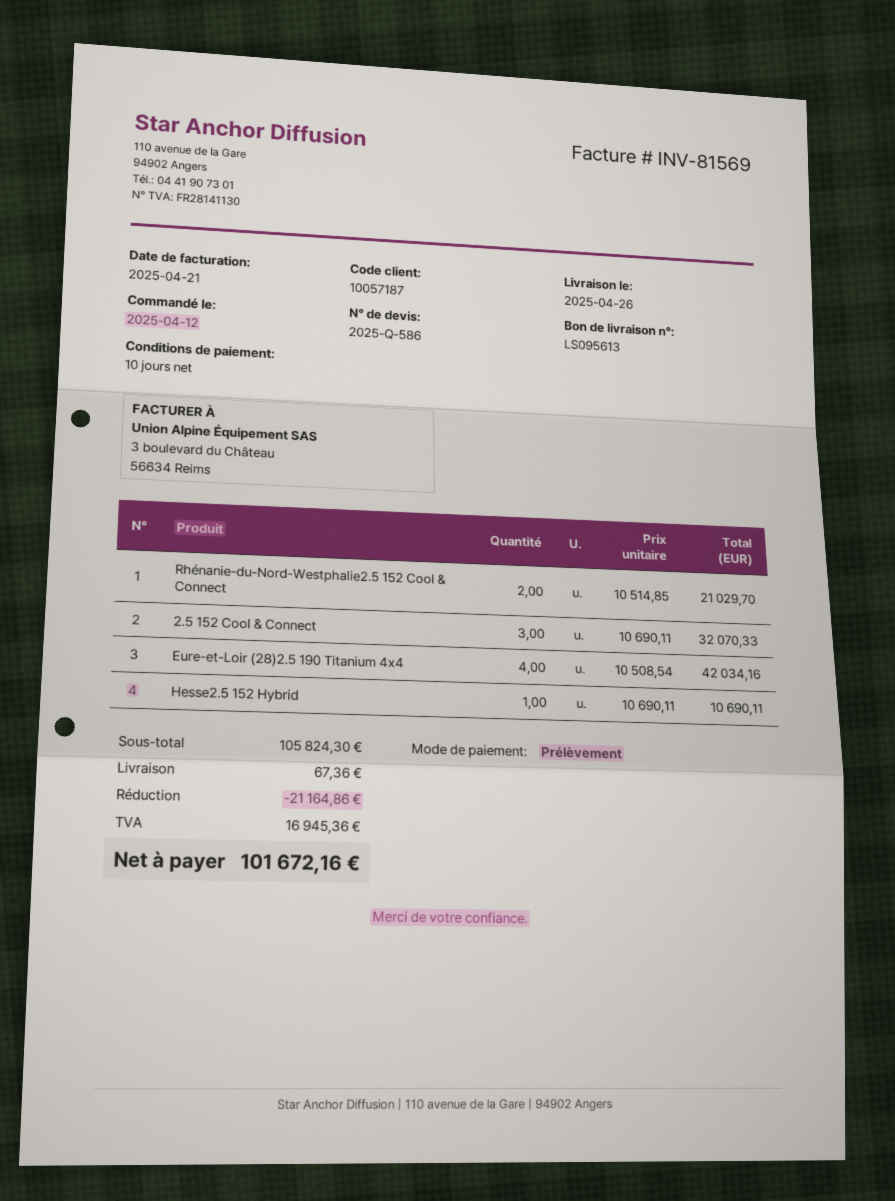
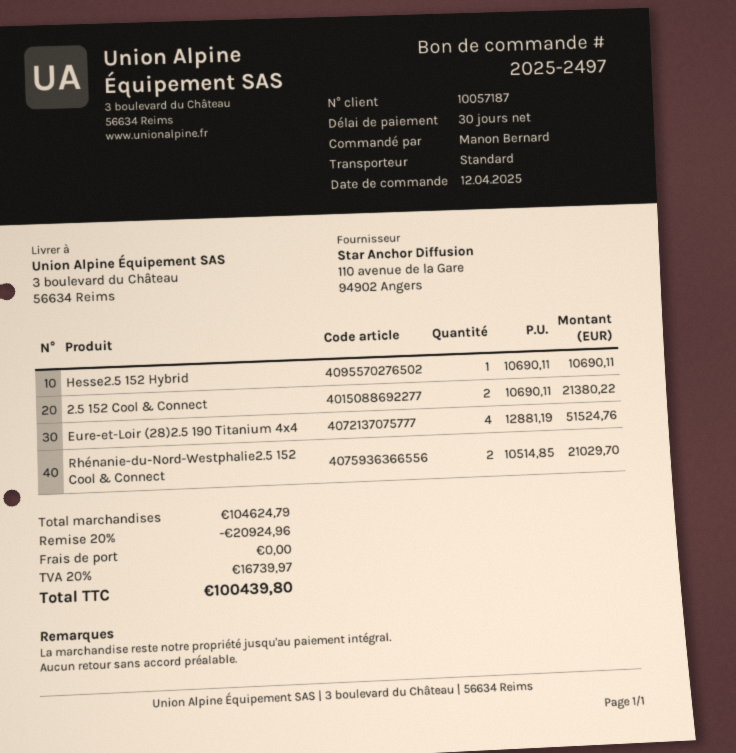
payment terms: 10 days -> 30 days
2.5 152 Cool & Connect: 3 x 10690.11 = 32070.33 -> 2 x 10690.11 = 21380.22
Eure-et-Loir (28)2.5 190 Titanium 4x4: 4 x 10508.54 = 42034.16 -> 4 x 12881.19 = 51524.76
subtotal: 105824.30 -> 104624.79
discount: 21164.86 -> 20924.96
shipping: 67.36 -> 0.00
tax: 16945.36 -> 16739.97
total: 101672.16 -> 100439.80

